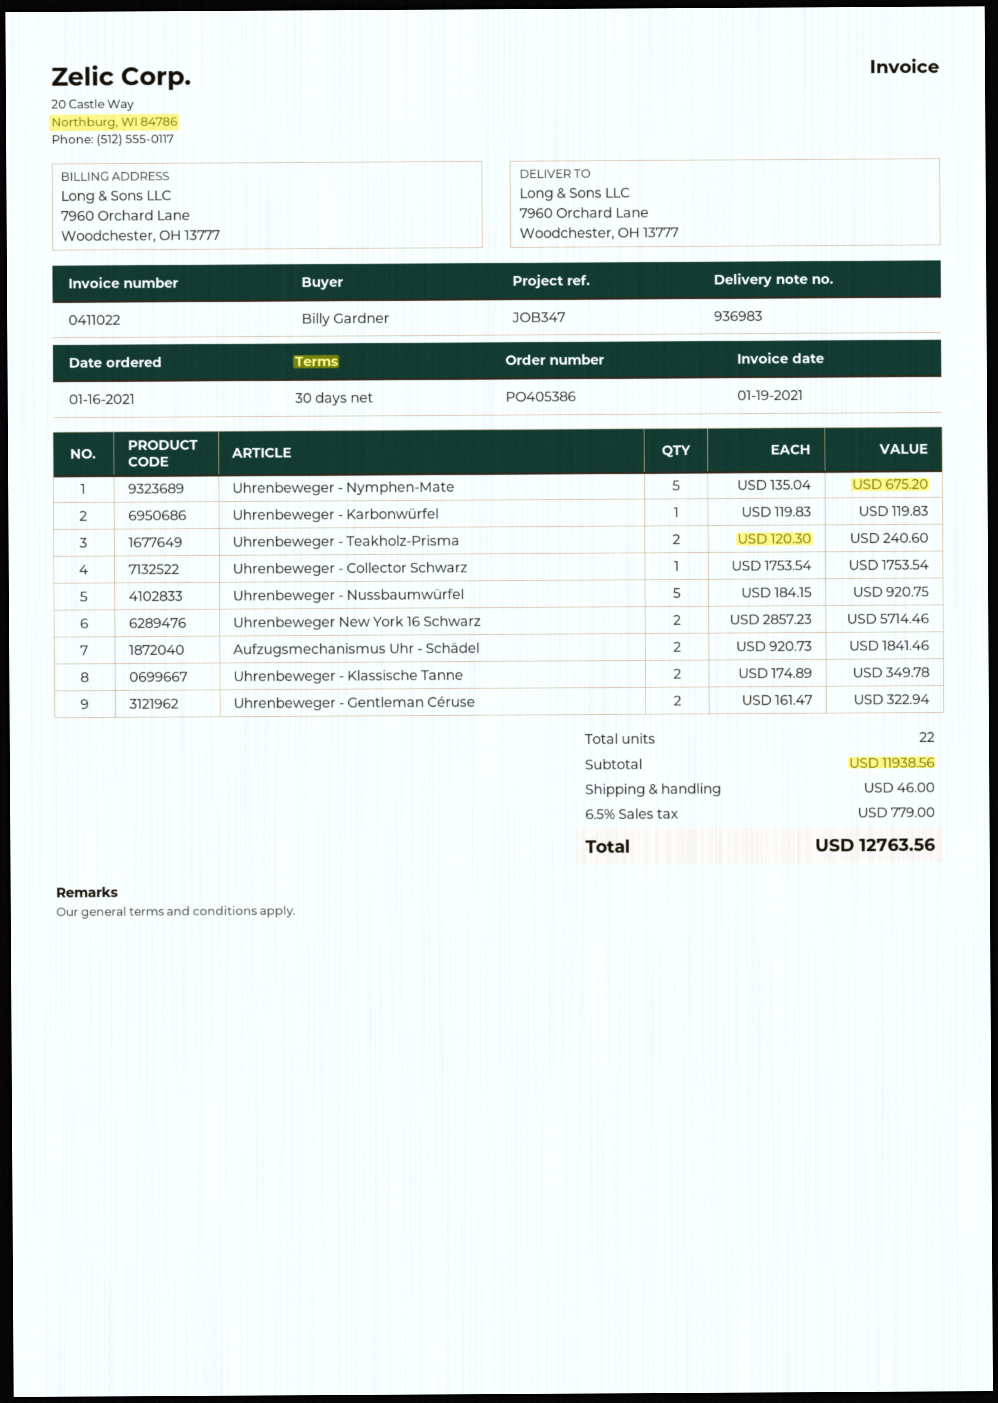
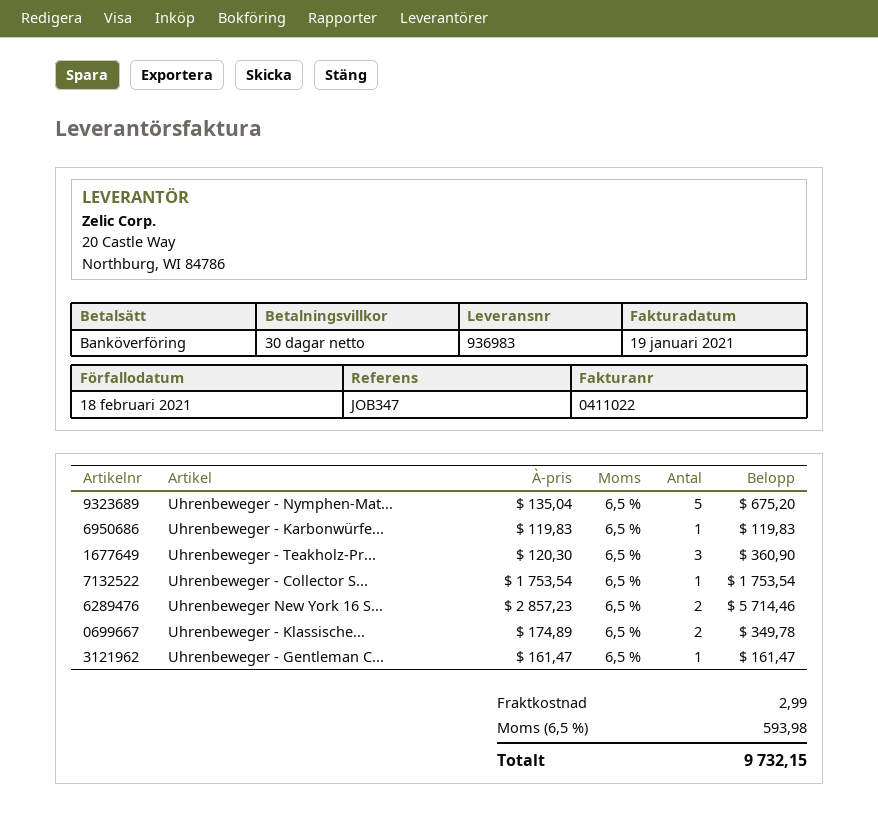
Uhrenbeweger - Teakholz-Prisma: 2 x 120.30 = 240.60 -> 3 x 120.30 = 360.90
Uhrenbeweger - Nussbaumwürfel: 5 x 184.15 = 920.75 -> none
Aufzugsmechanismus Uhr - Schädel: 2 x 920.73 = 1841.46 -> none
Uhrenbeweger - Gentleman Céruse: 2 x 161.47 = 322.94 -> 1 x 161.47 = 161.47
shipping: 46.00 -> 2.99
tax: 6.5% = 779.00 -> 6.5% = 593.98
total: 12763.56 -> 9732.15

